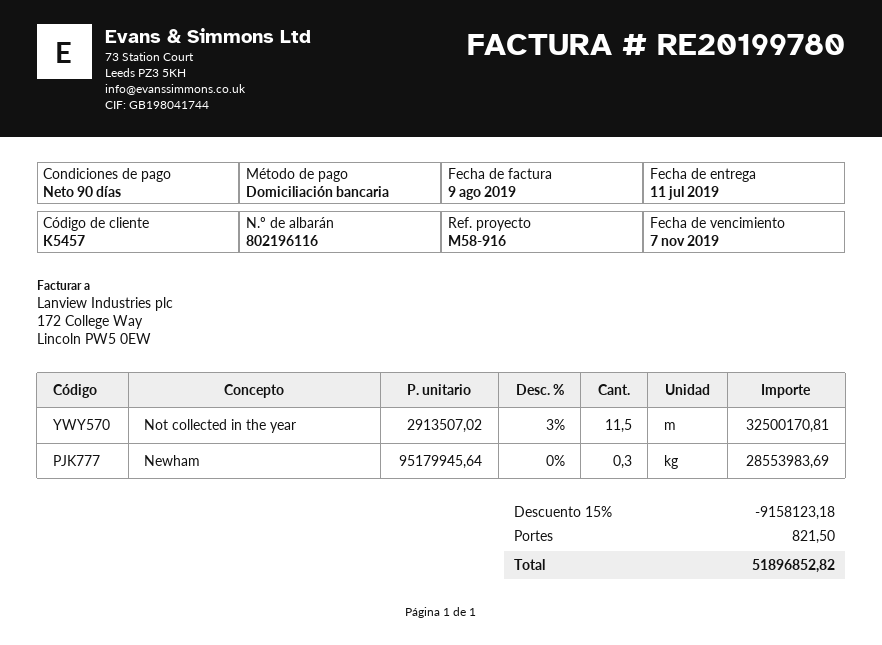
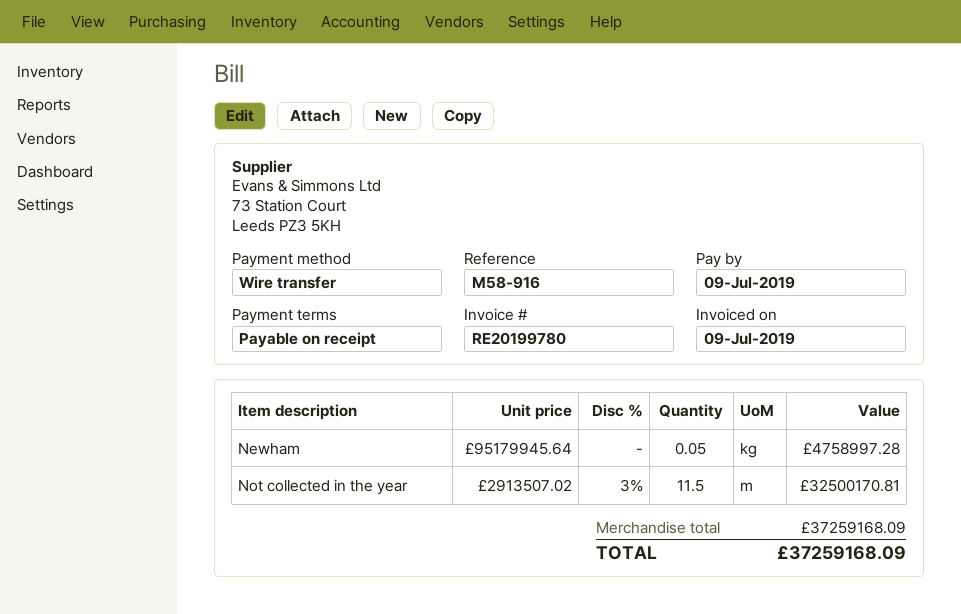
invoice date: 2019-08-09 -> 2019-07-09
payment terms: 90 days -> on receipt
due date: 2019-11-07 -> 2019-07-09
payment method: direct debit -> bank transfer
Newham: 0.3 x 95179945.64 = 28553983.69 -> 0.05 x 95179945.64 = 4758997.28
discount: 15% = 9158123.18 -> none
shipping: 821.50 -> none
total: 51896852.82 -> 37259168.09

